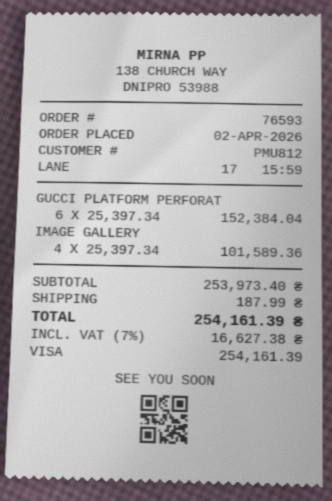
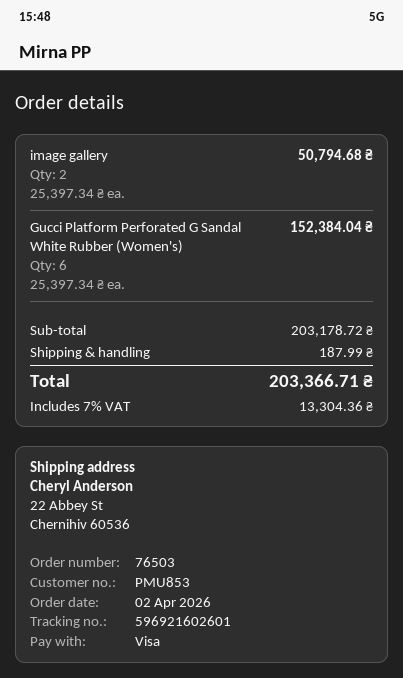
order number: 76593 -> 76503
customer number: PMU812 -> PMU853
IMAGE GALLERY: 4 x 25397.34 = 101589.36 -> 2 x 25397.34 = 50794.68
subtotal: 253973.40 -> 203178.72
tax: 7% = 16627.38 -> 7% = 13304.36
total: 254161.39 -> 203366.71

